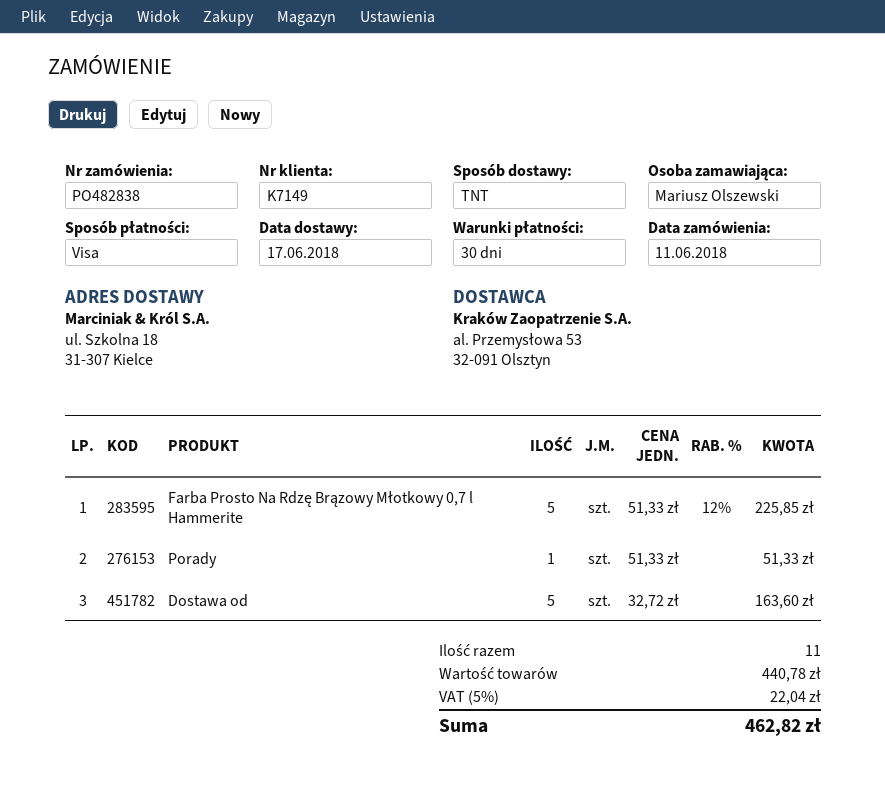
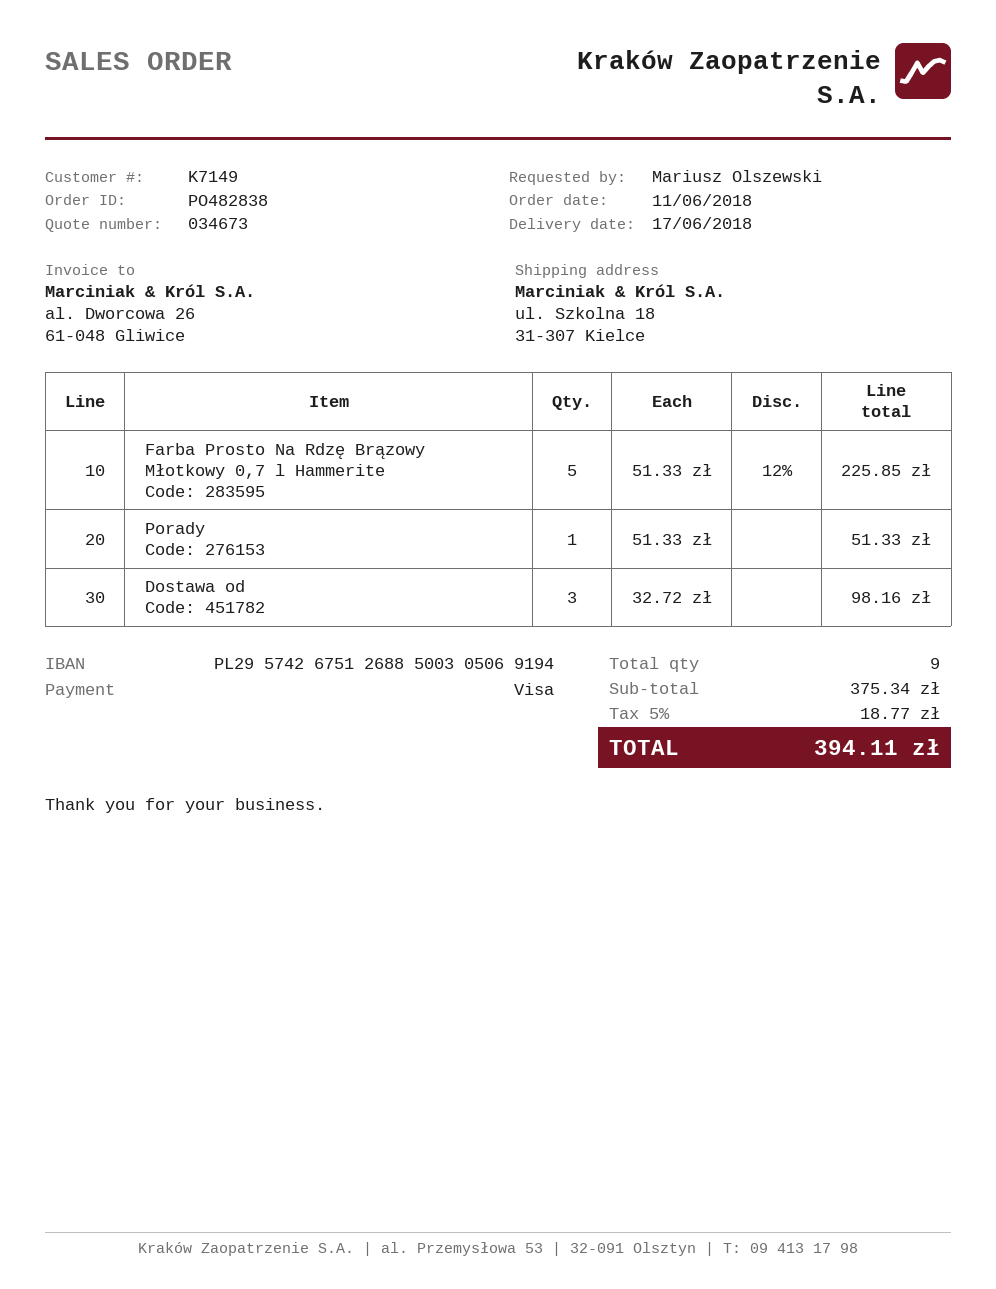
Dostawa od: 5 x 32.72 = 163.60 -> 3 x 32.72 = 98.16
total quantity: 11 -> 9
subtotal: 440.78 -> 375.34
tax: 5% = 22.04 -> 5% = 18.77
total: 462.82 -> 394.11

